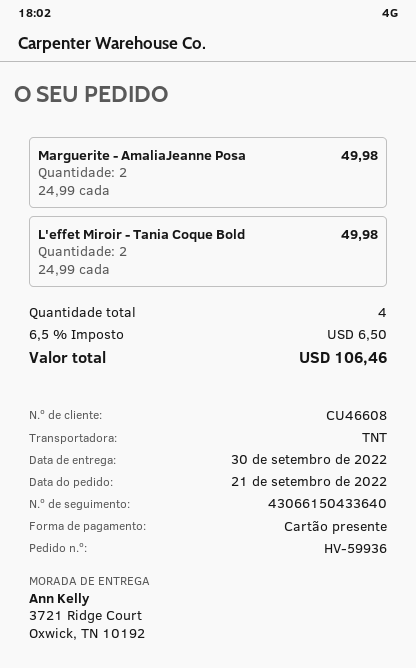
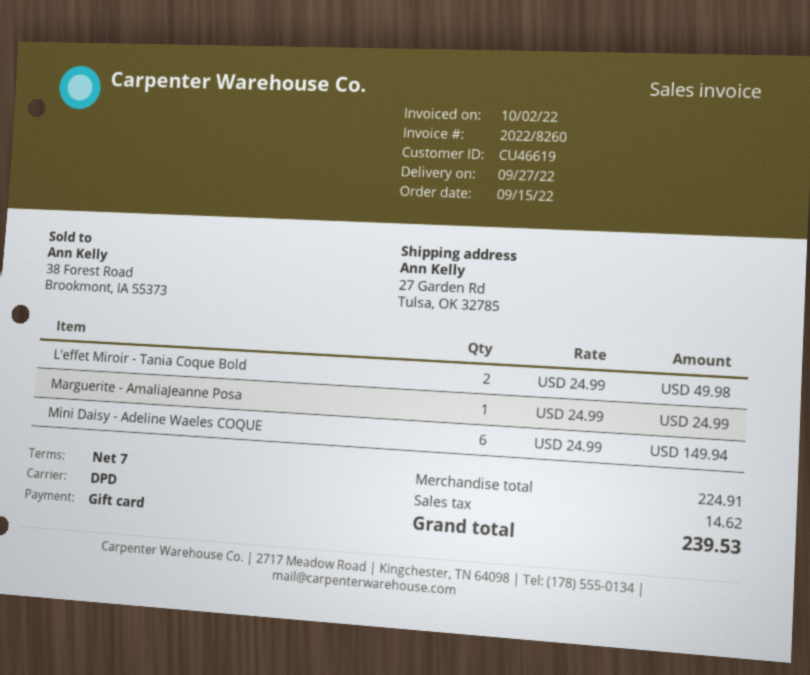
order date: 2022-09-21 -> 2022-09-15
delivery date: 2022-09-30 -> 2022-09-27
customer number: CU46608 -> CU46619
shipping method: TNT -> DPD
ship to: 3721 Ridge Court, Oxwick, TN 10192 -> 27 Garden Rd, Tulsa, OK 32785
Marguerite - AmaliaJeanne Posa: 2 x 24.99 = 49.98 -> 1 x 24.99 = 24.99
Mini Daisy - Adeline Waeles COQUE: none -> 6 x 24.99 = 149.94
tax: 6.50 -> 14.62
total: 106.46 -> 239.53

